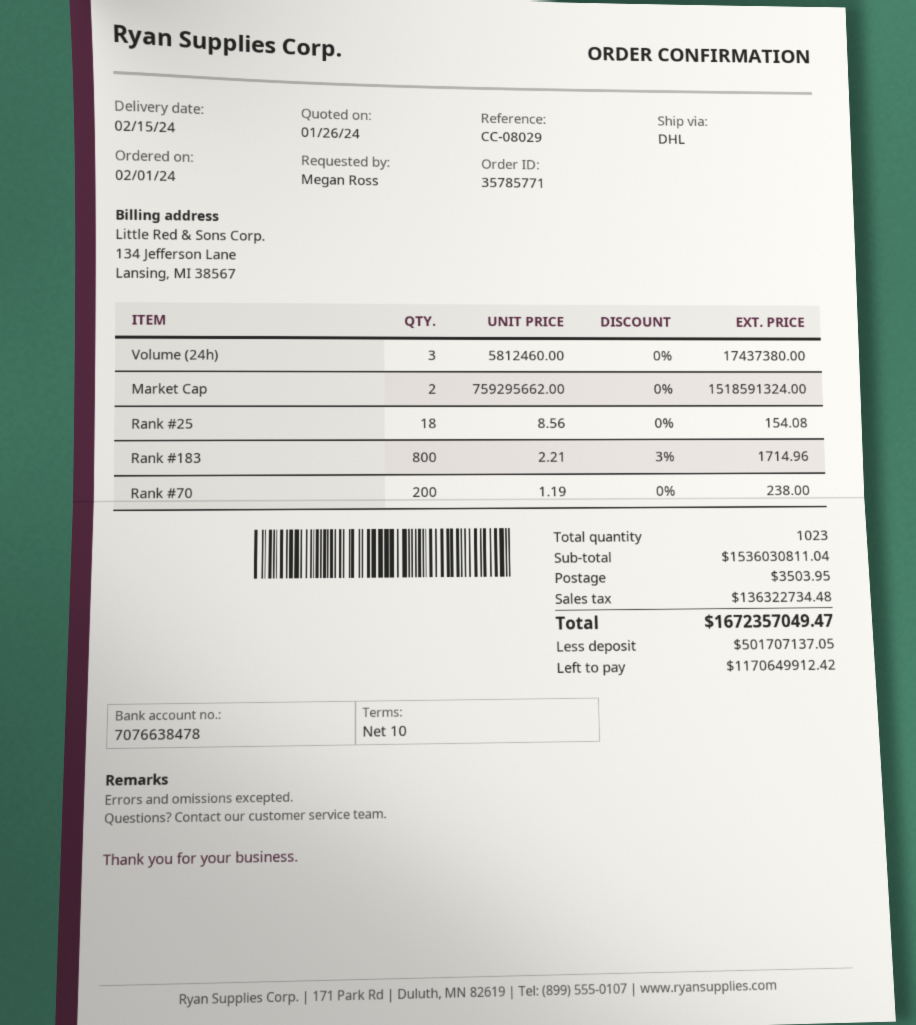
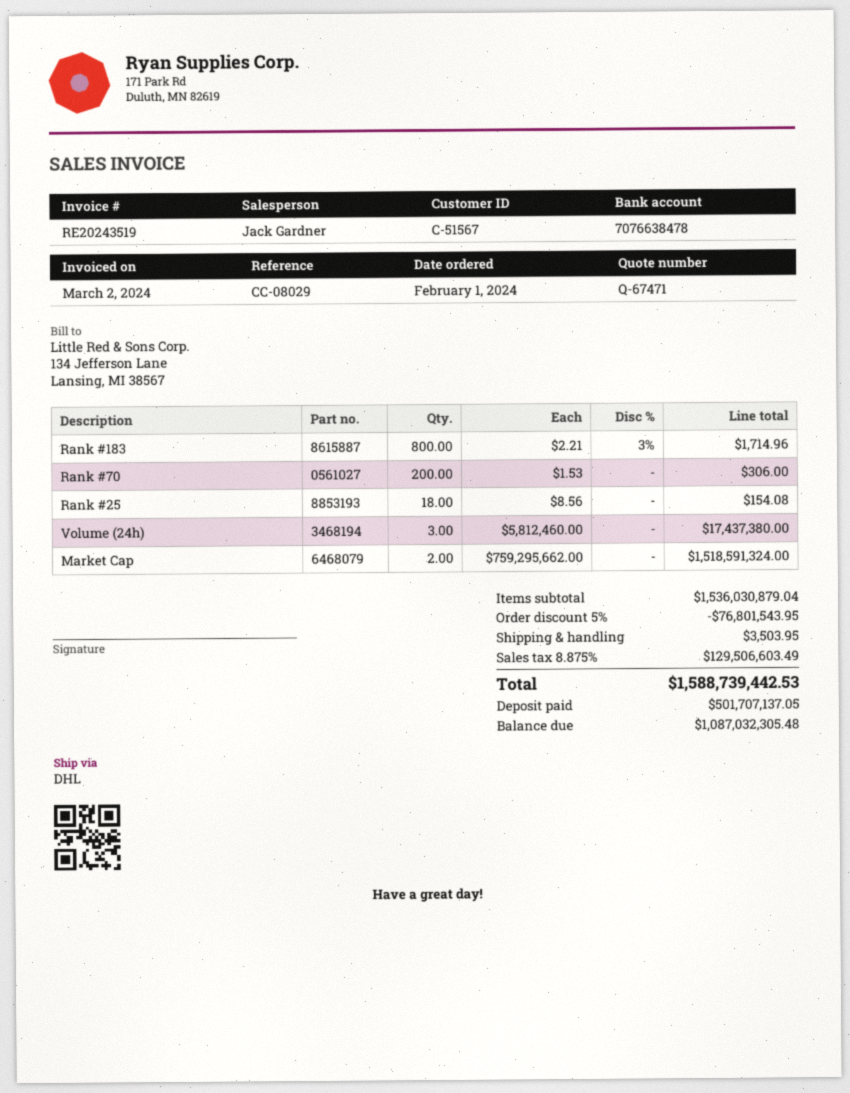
Rank #70: 200 x 1.19 = 238.00 -> 200 x 1.53 = 306.00
subtotal: 1536030811.04 -> 1536030879.04
discount: none -> 5% = 76801543.95
tax: 136322734.48 -> 129506603.49
total: 1672357049.47 -> 1588739442.53
balance: 1170649912.42 -> 1087032305.48

